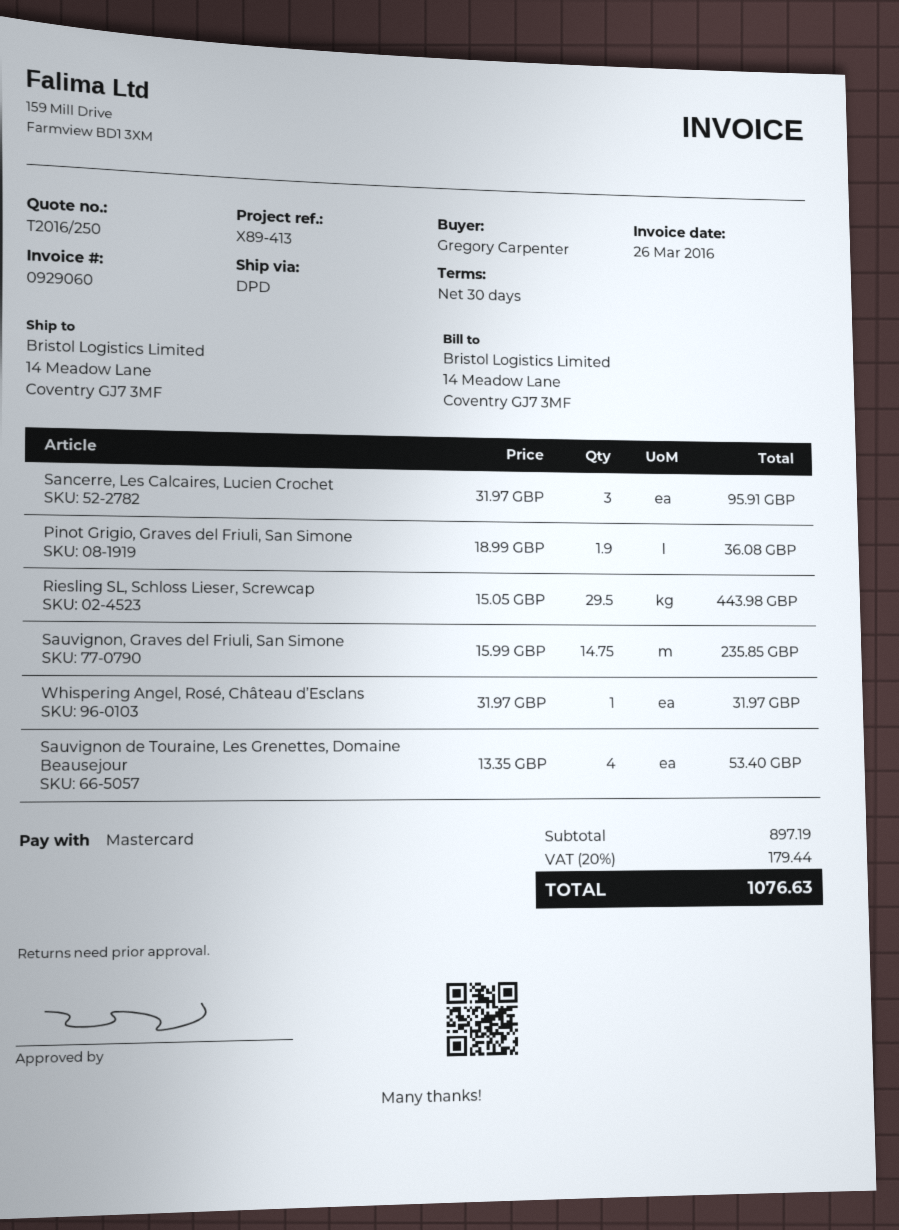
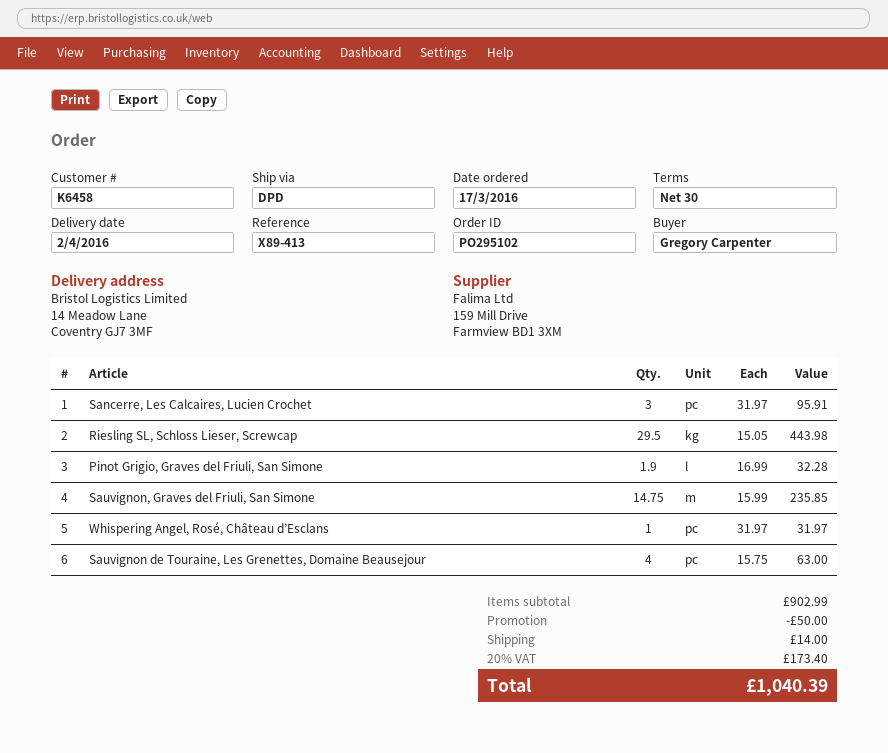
Pinot Grigio, Graves del Friuli, San Simone: 1.9 x 18.99 = 36.08 -> 1.9 x 16.99 = 32.28
Sauvignon de Touraine, Les Grenettes, Domaine Beausejour: 4 x 13.35 = 53.40 -> 4 x 15.75 = 63.00
subtotal: 897.19 -> 902.99
discount: none -> 50.00
shipping: none -> 14.00
tax: 20% = 179.44 -> 20% = 173.40
total: 1076.63 -> 1040.39

